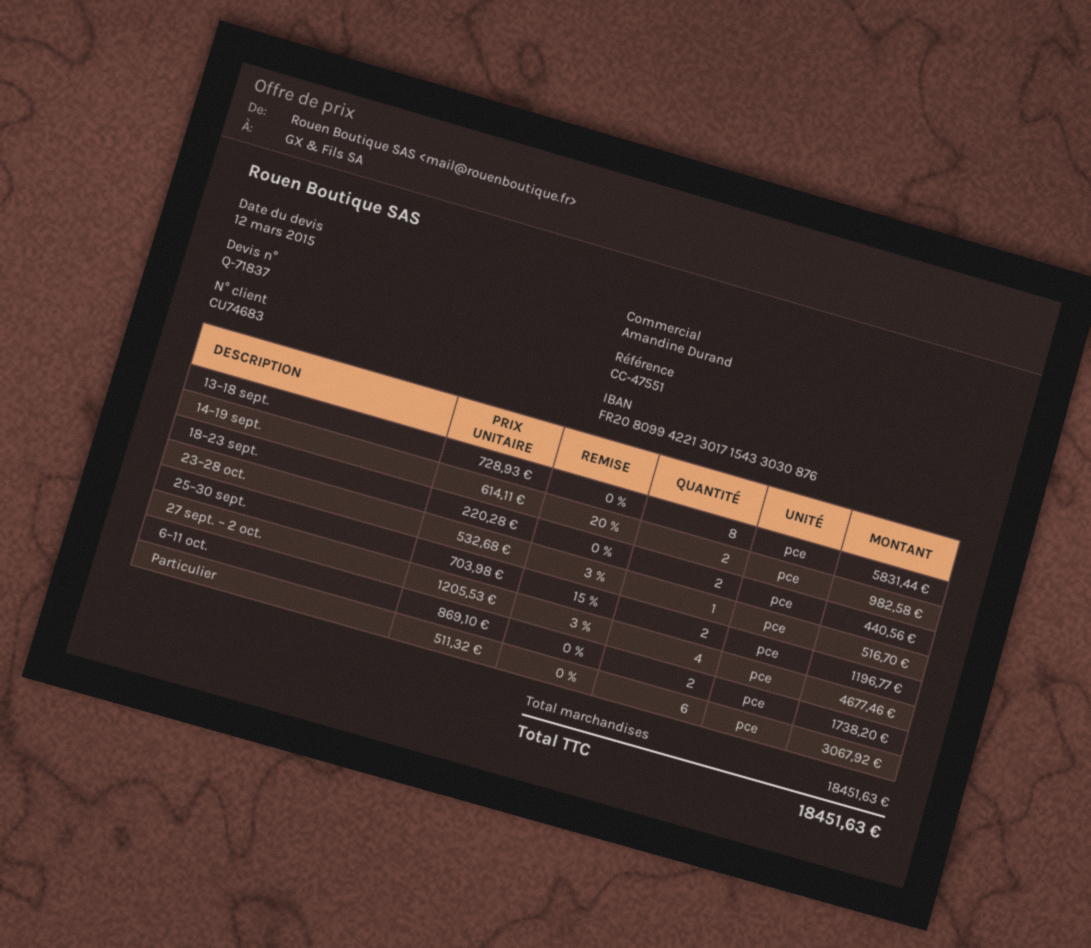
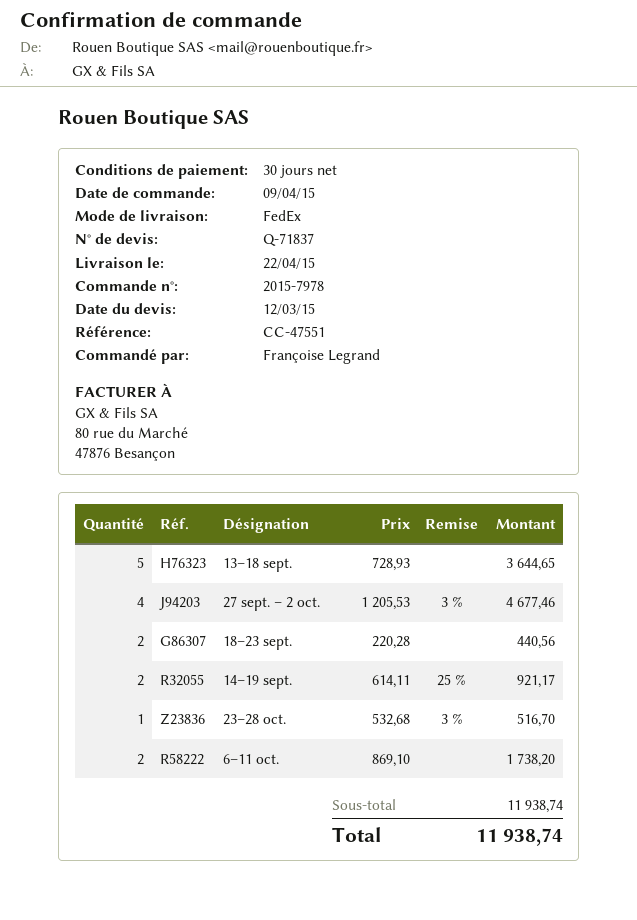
13–18 sept.: 8 x 728.93 = 5831.44 -> 5 x 728.93 = 3644.65
14–19 sept.: 2 x 614.11 - 20% = 982.58 -> 2 x 614.11 - 25% = 921.17
25–30 sept.: 2 x 703.98 - 15% = 1196.77 -> none
Particulier: 6 x 511.32 = 3067.92 -> none
subtotal: 18451.63 -> 11938.74
total: 18451.63 -> 11938.74

